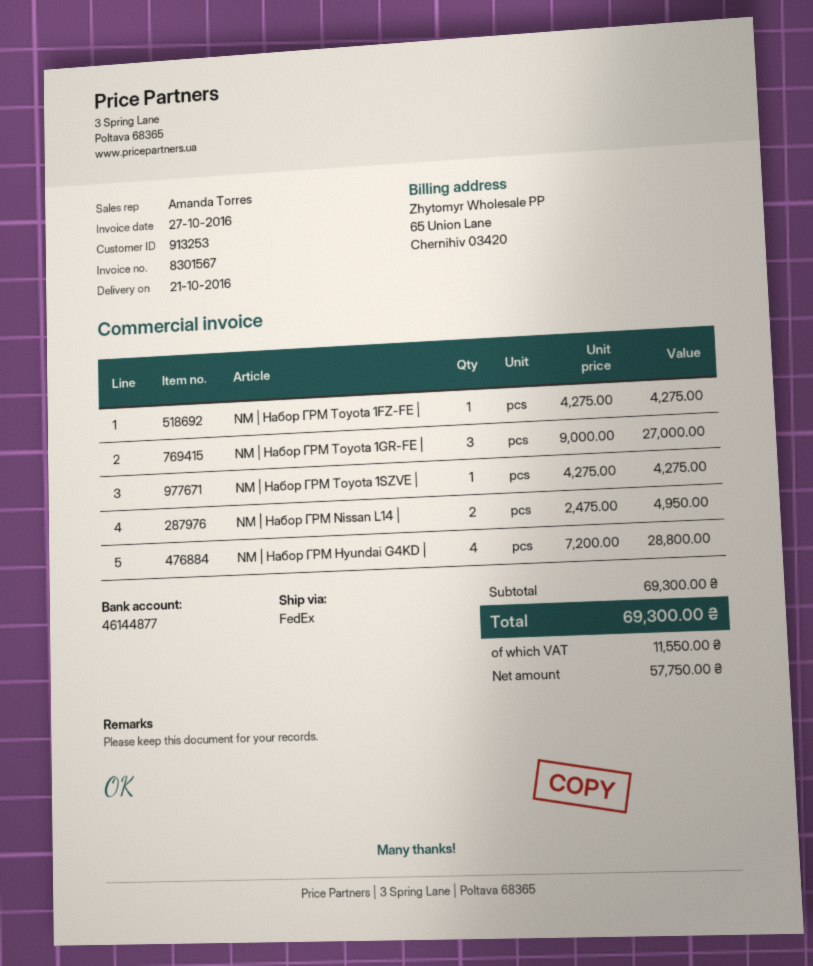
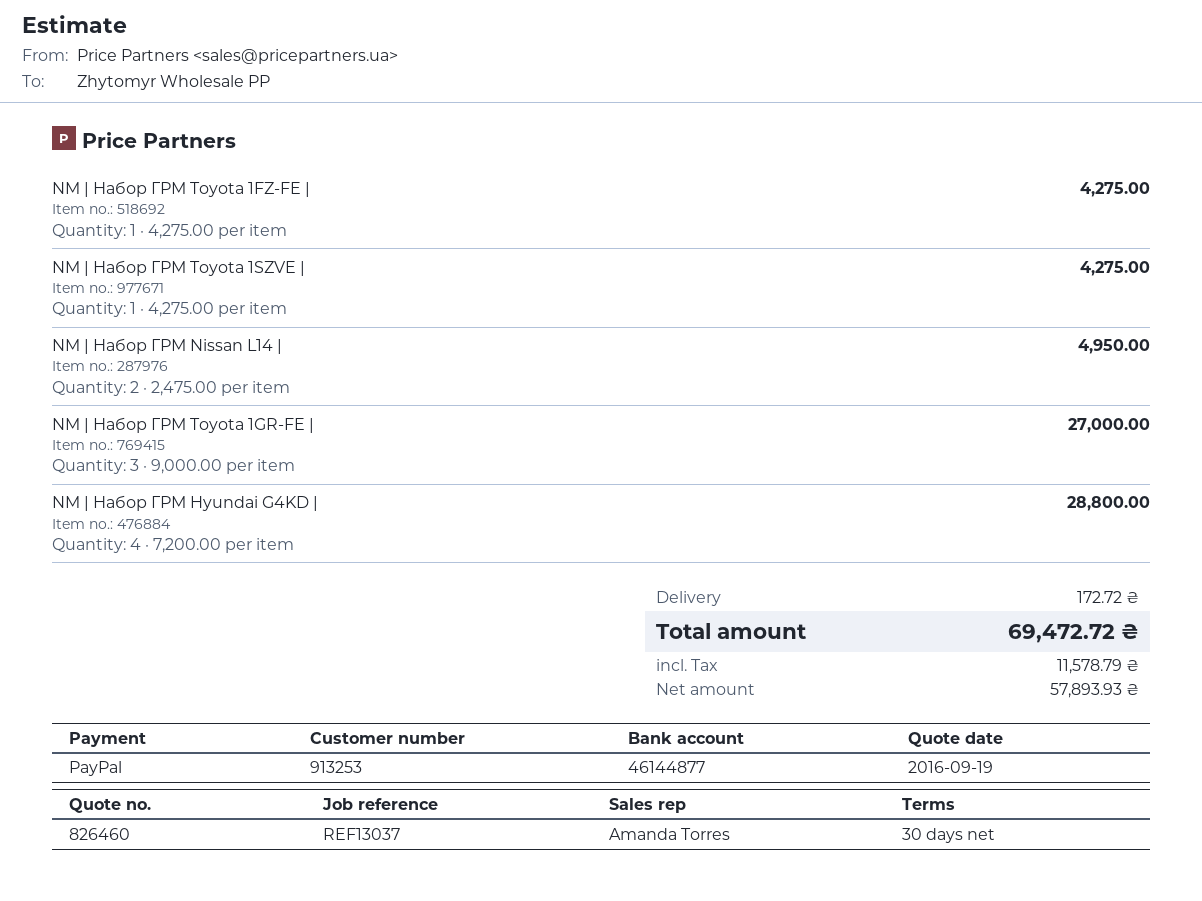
shipping: none -> 172.72
net: 57750.00 -> 57893.93
tax: 11550.00 -> 11578.79
total: 69300.00 -> 69472.72

